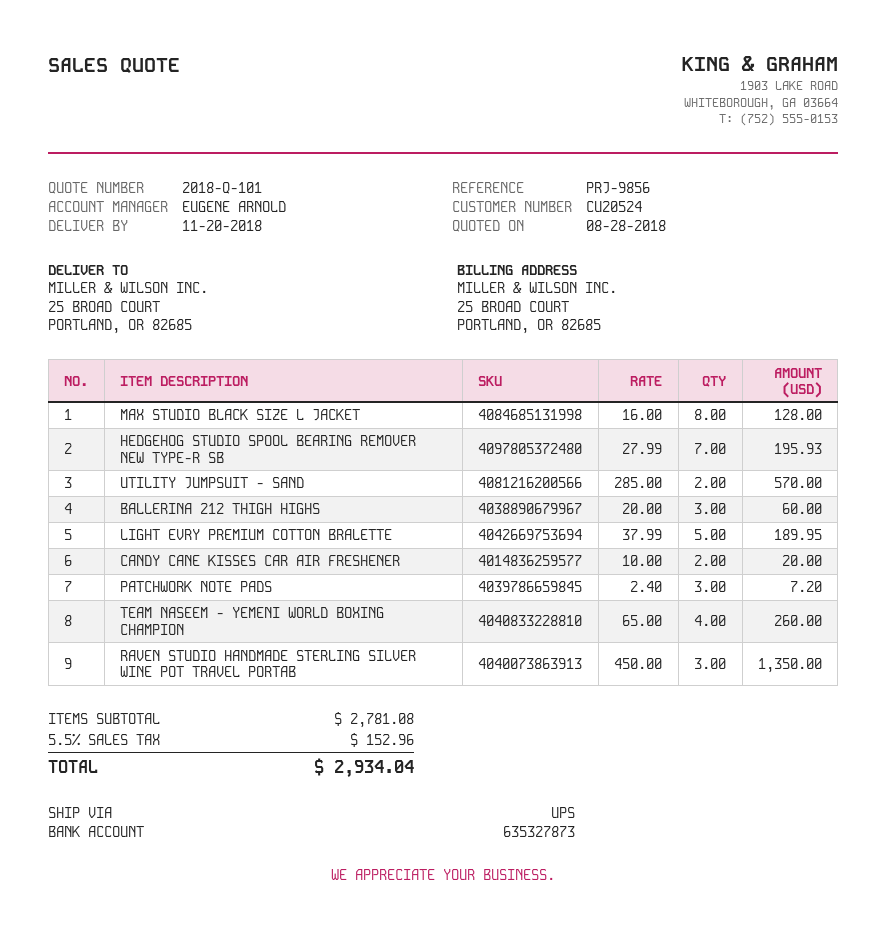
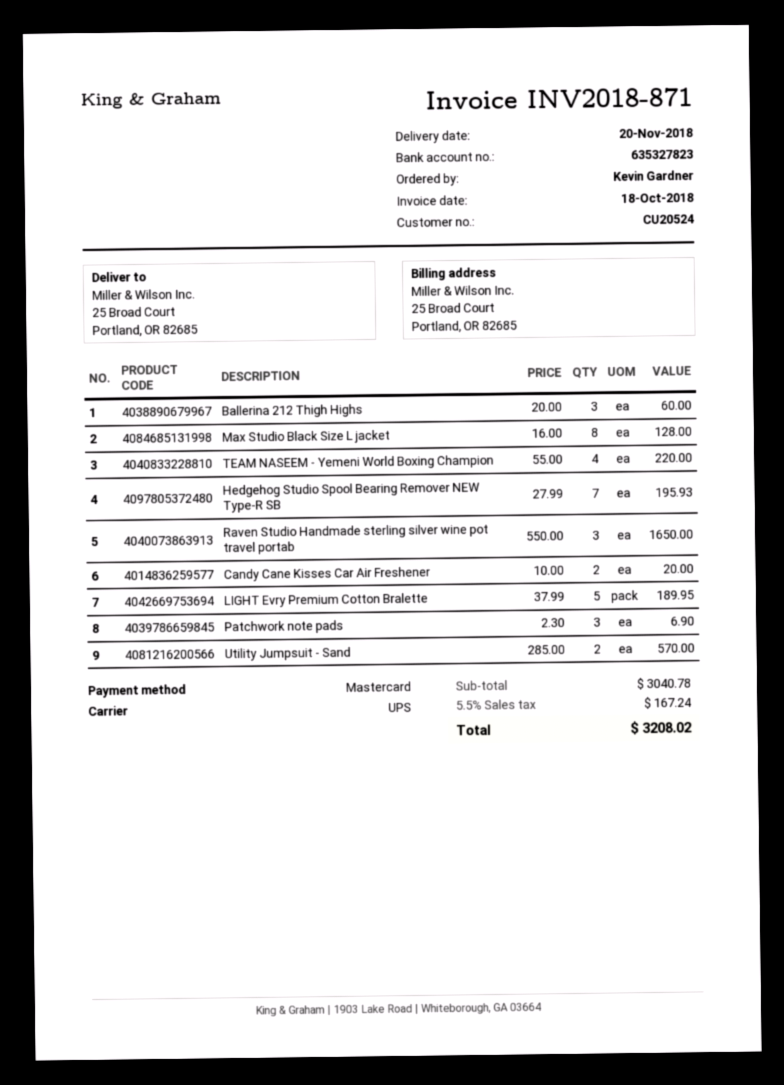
bank account: 635327873 -> 635327823
PATCHWORK NOTE PADS: 3 x 2.40 = 7.20 -> 3 x 2.30 = 6.90
TEAM NASEEM - YEMENI WORLD BOXING CHAMPION: 4 x 65.00 = 260.00 -> 4 x 55.00 = 220.00
RAVEN STUDIO HANDMADE STERLING SILVER WINE POT TRAVEL PORTAB: 3 x 450.00 = 1350.00 -> 3 x 550.00 = 1650.00
subtotal: 2781.08 -> 3040.78
tax: 5.5% = 152.96 -> 5.5% = 167.24
total: 2934.04 -> 3208.02

